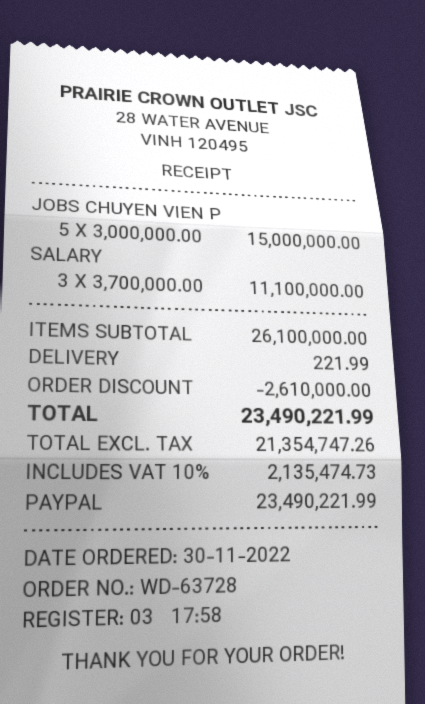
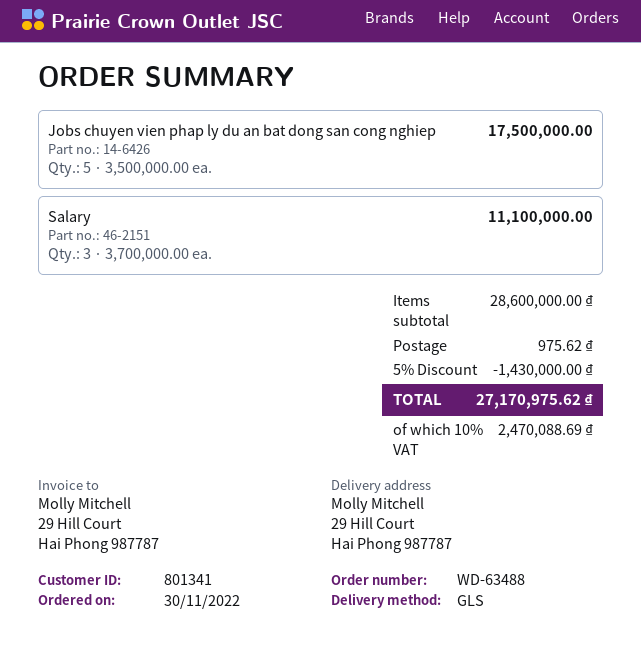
order number: WD-63728 -> WD-63488
JOBS CHUYEN VIEN P: 5 x 3000000.00 = 15000000.00 -> 5 x 3500000.00 = 17500000.00
subtotal: 26100000.00 -> 28600000.00
discount: 2610000.00 -> 1430000.00
shipping: 221.99 -> 975.62
tax: 10% = 2135474.73 -> 10% = 2470088.69
total: 23490221.99 -> 27170975.62

